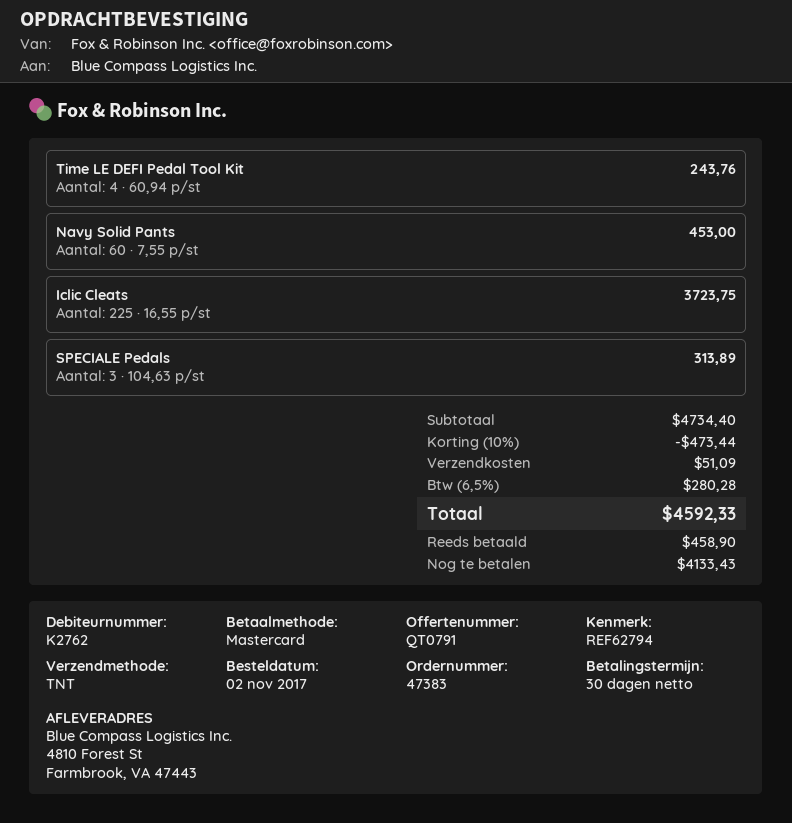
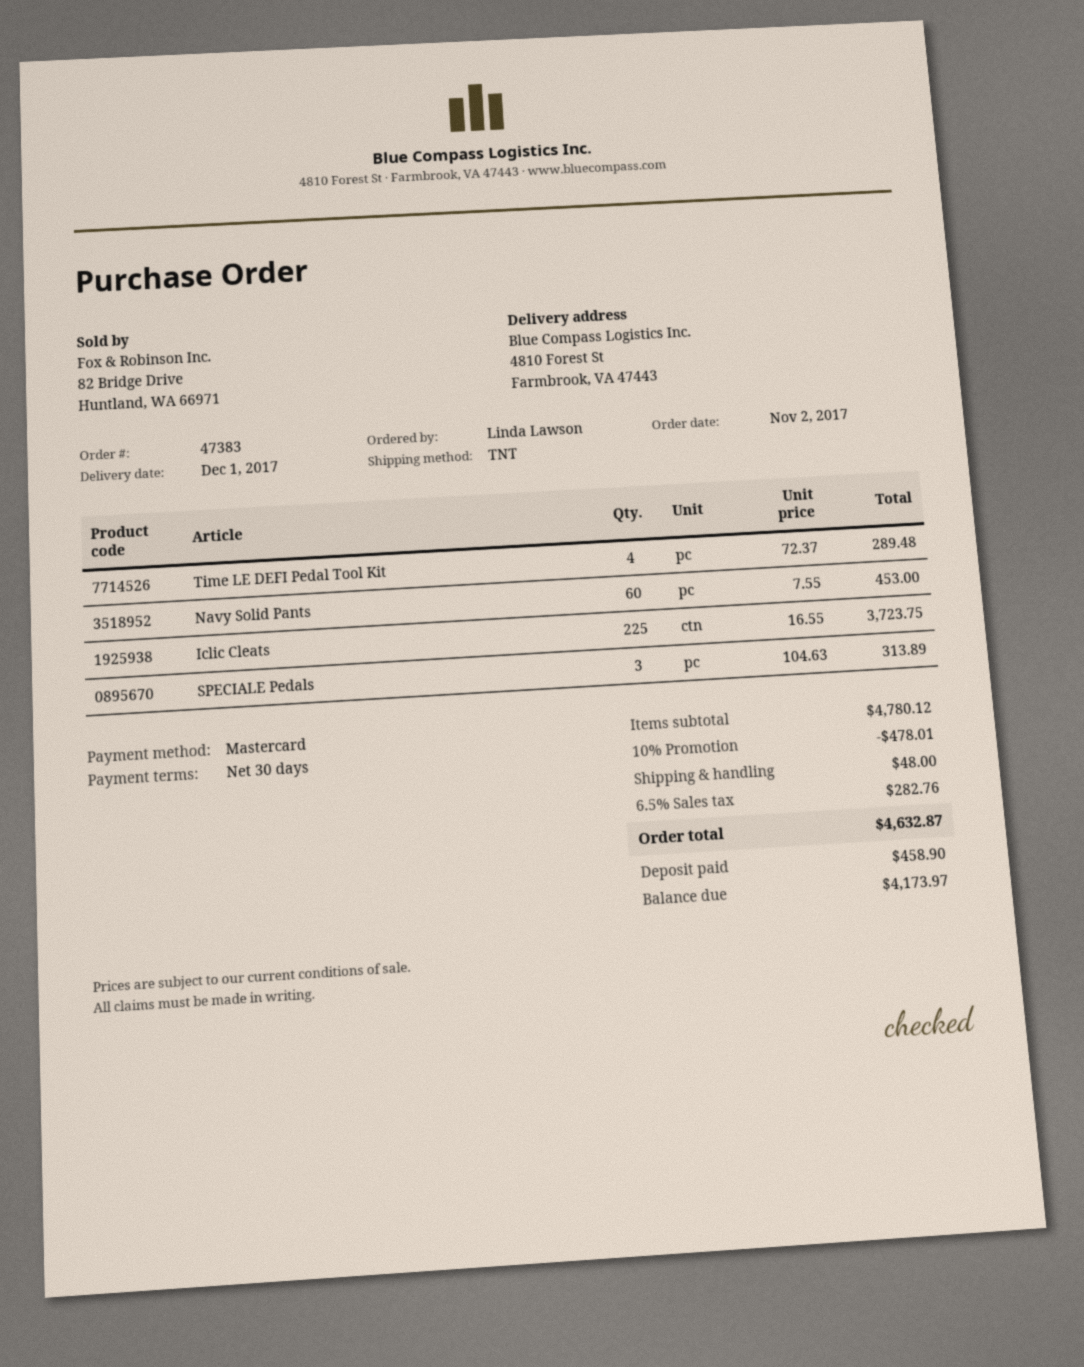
Time LE DEFI Pedal Tool Kit: 4 x 60.94 = 243.76 -> 4 x 72.37 = 289.48
subtotal: 4734.40 -> 4780.12
discount: 10% = 473.44 -> 10% = 478.01
shipping: 51.09 -> 48.00
tax: 6.5% = 280.28 -> 6.5% = 282.76
total: 4592.33 -> 4632.87
balance: 4133.43 -> 4173.97

